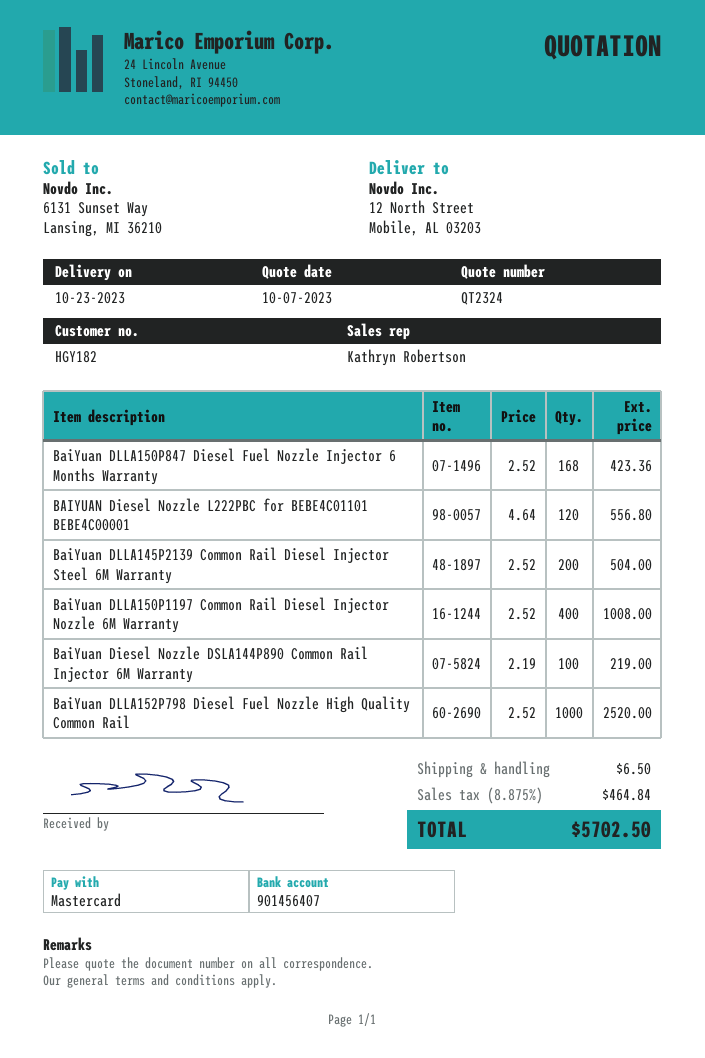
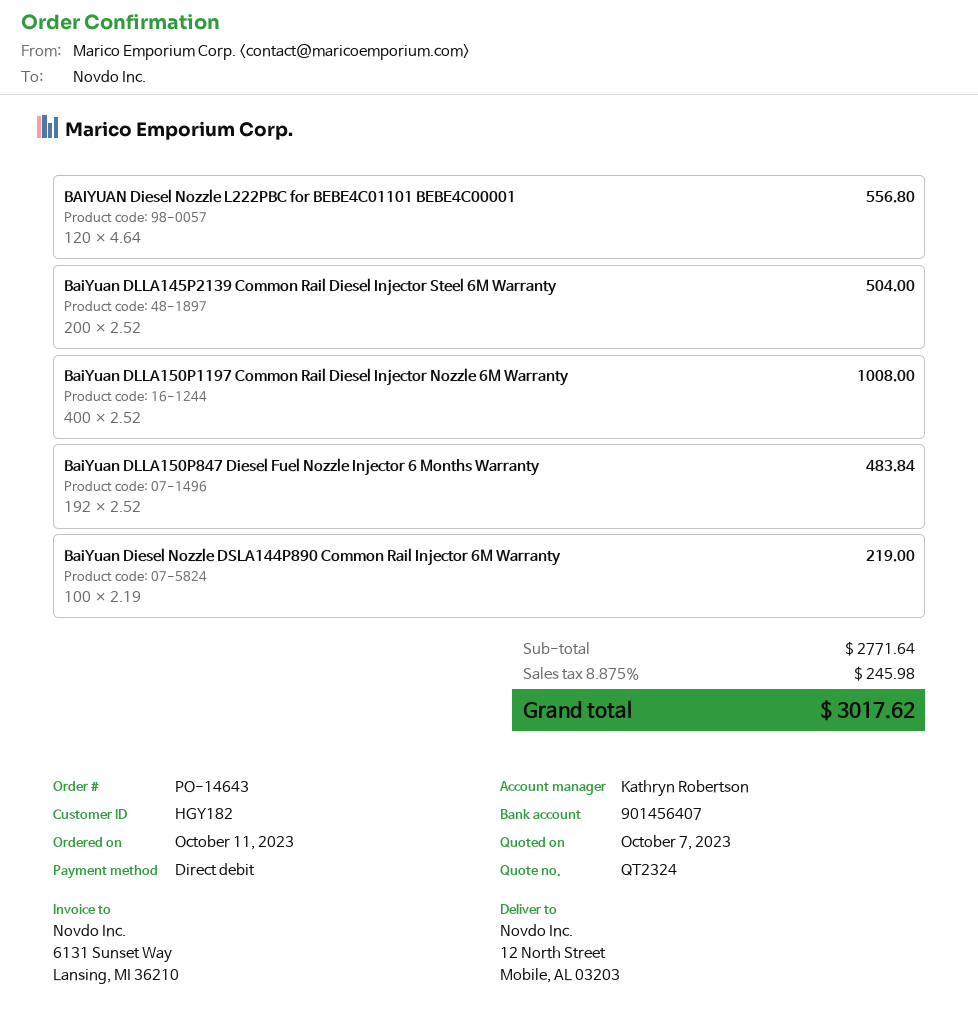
payment method: Mastercard -> direct debit
BaiYuan DLLA150P847 Diesel Fuel Nozzle Injector 6 Months Warranty: 168 x 2.52 = 423.36 -> 192 x 2.52 = 483.84
BaiYuan DLLA152P798 Diesel Fuel Nozzle High Quality Common Rail: 1000 x 2.52 = 2520.00 -> none
shipping: 6.50 -> none
tax: 8.875% = 464.84 -> 8.875% = 245.98
total: 5702.50 -> 3017.62

